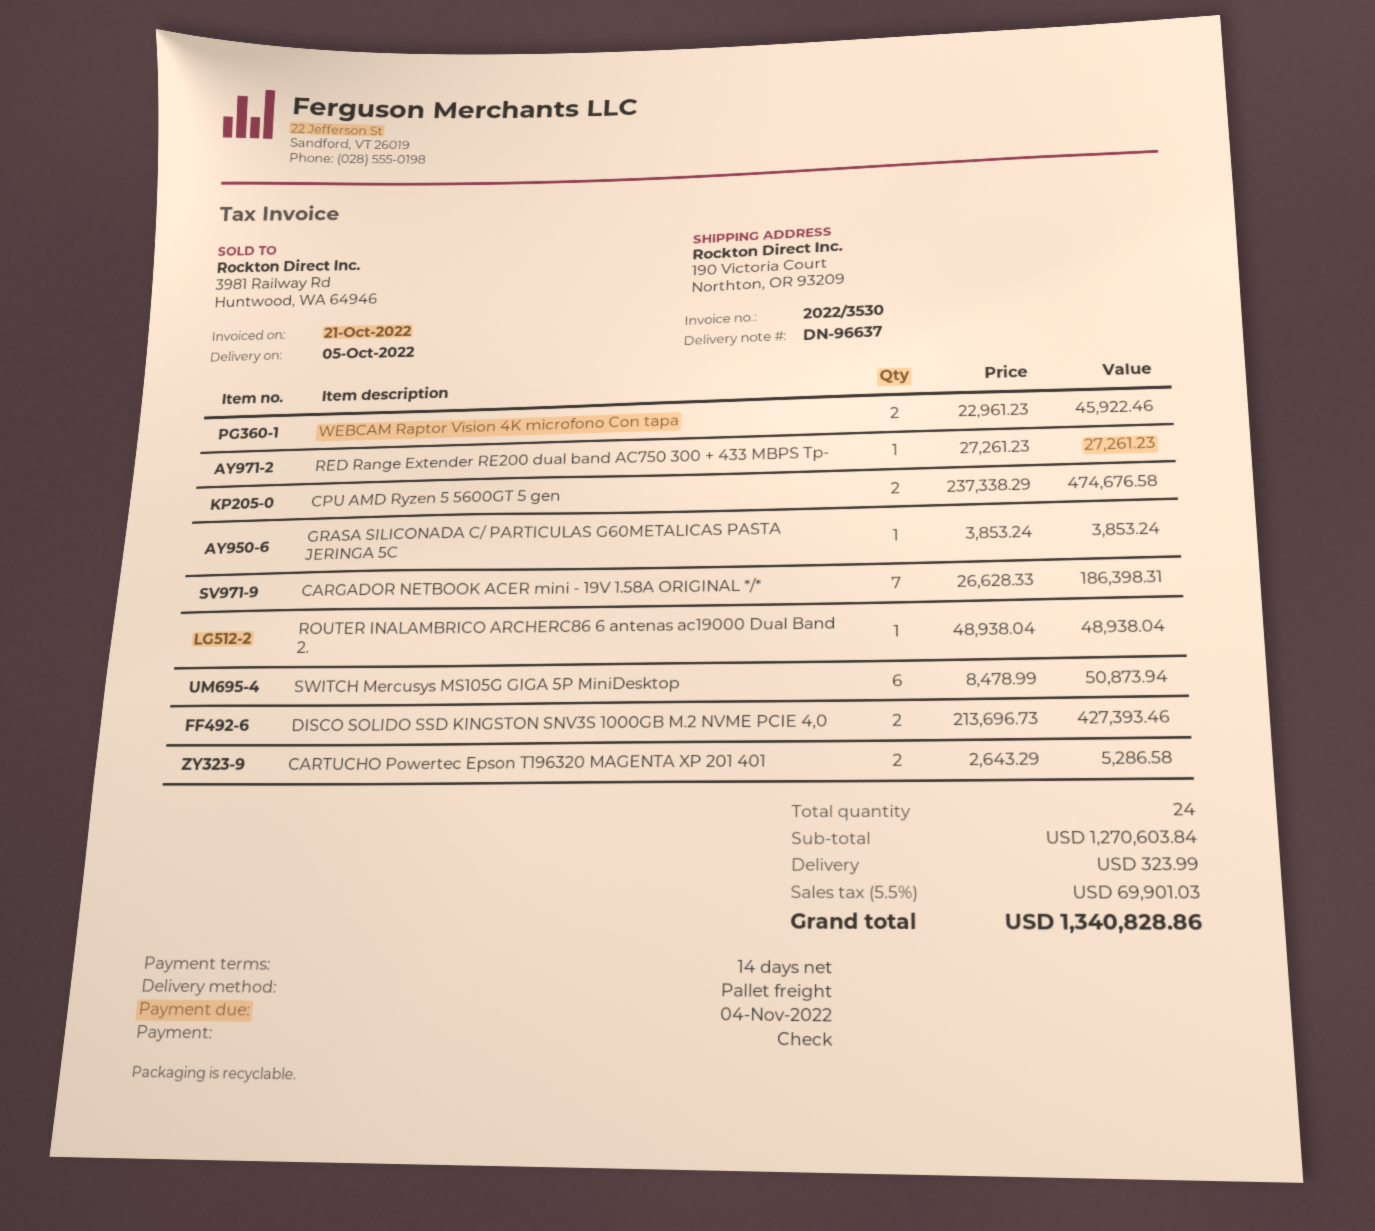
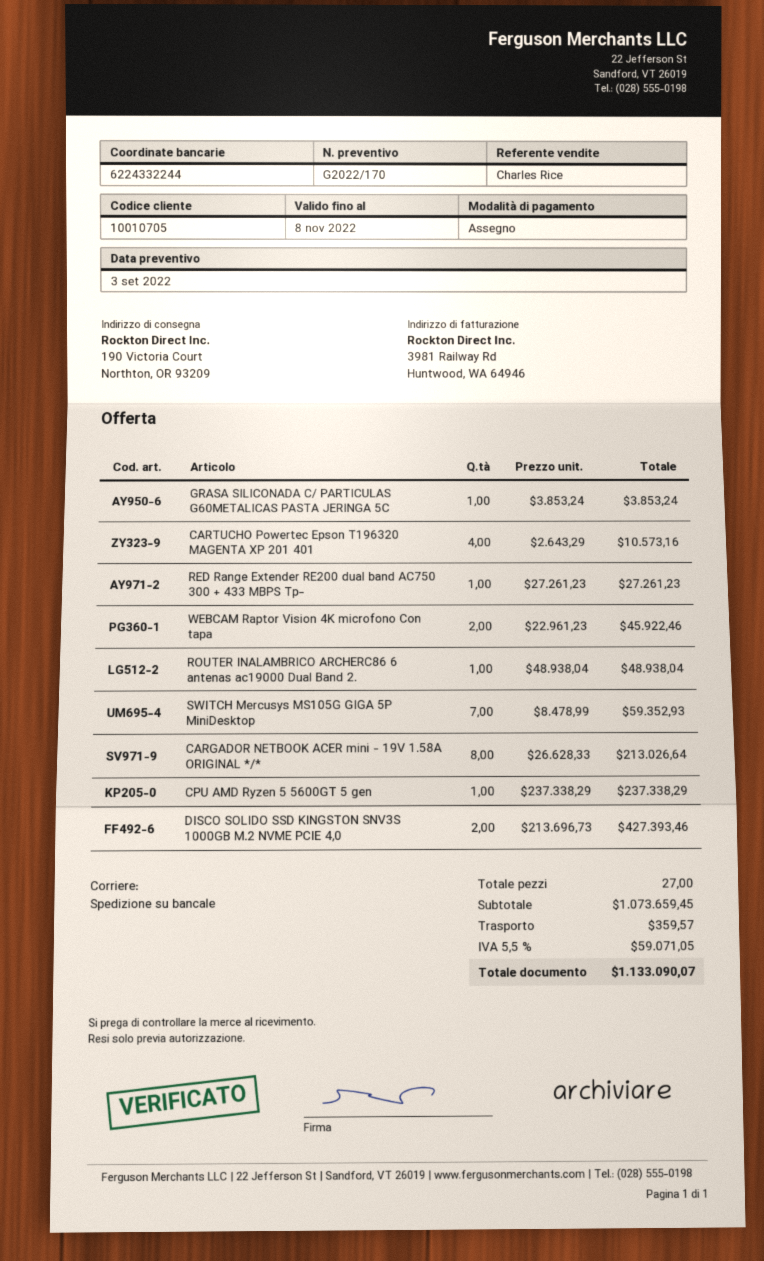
CPU AMD Ryzen 5 5600GT 5 gen: 2 x 237338.29 = 474676.58 -> 1 x 237338.29 = 237338.29
CARGADOR NETBOOK ACER mini - 19V 1.58A ORIGINAL */*: 7 x 26628.33 = 186398.31 -> 8 x 26628.33 = 213026.64
SWITCH Mercusys MS105G GIGA 5P MiniDesktop: 6 x 8478.99 = 50873.94 -> 7 x 8478.99 = 59352.93
CARTUCHO Powertec Epson T196320 MAGENTA XP 201 401: 2 x 2643.29 = 5286.58 -> 4 x 2643.29 = 10573.16
total quantity: 24 -> 27
subtotal: 1270603.84 -> 1073659.45
shipping: 323.99 -> 359.57
tax: 5.5% = 69901.03 -> 5.5% = 59071.05
total: 1340828.86 -> 1133090.07

